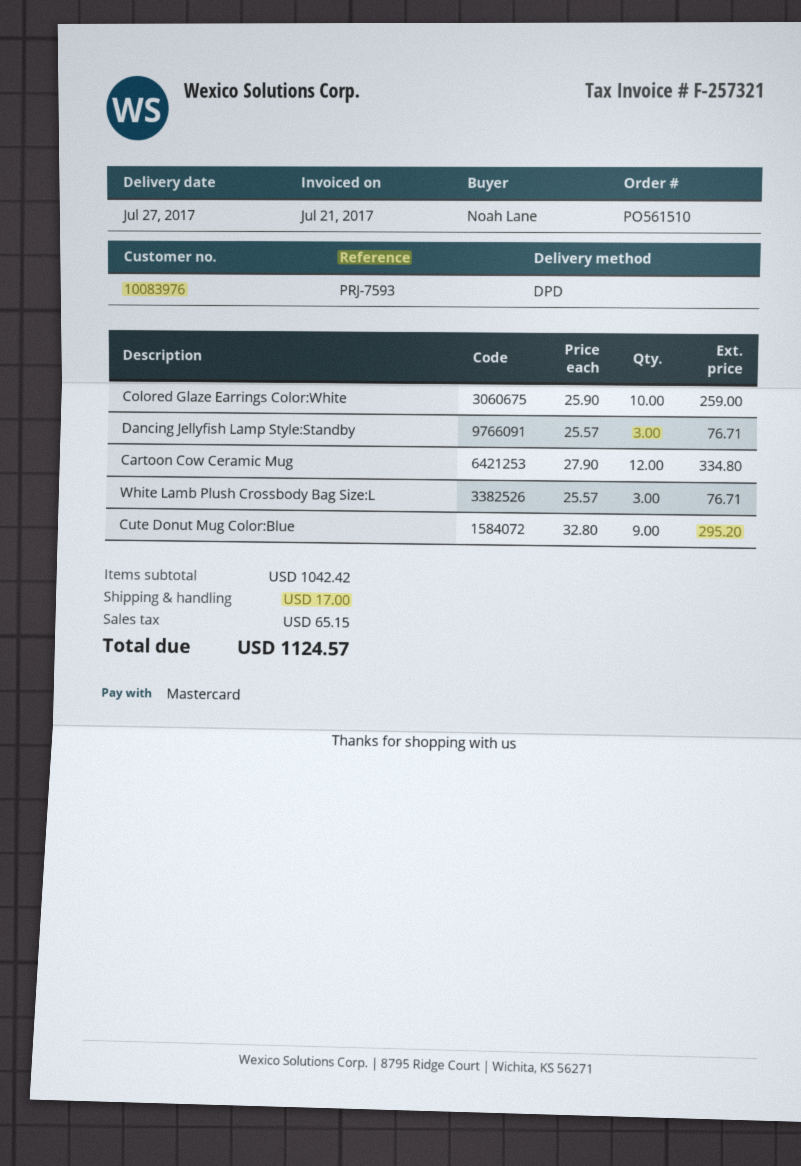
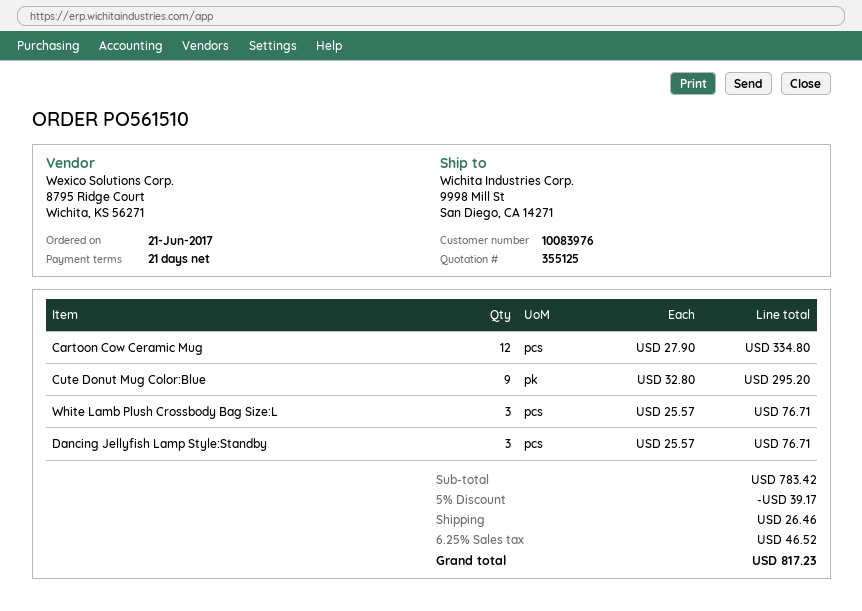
Colored Glaze Earrings Color:White: 10 x 25.90 = 259.00 -> none
subtotal: 1042.42 -> 783.42
discount: none -> 5% = 39.17
shipping: 17.00 -> 26.46
tax: 65.15 -> 46.52
total: 1124.57 -> 817.23

